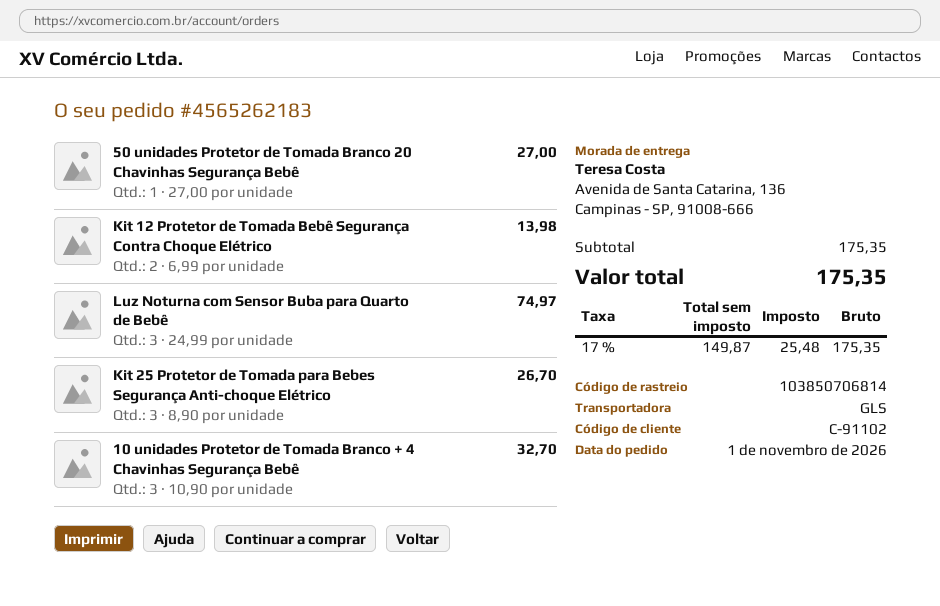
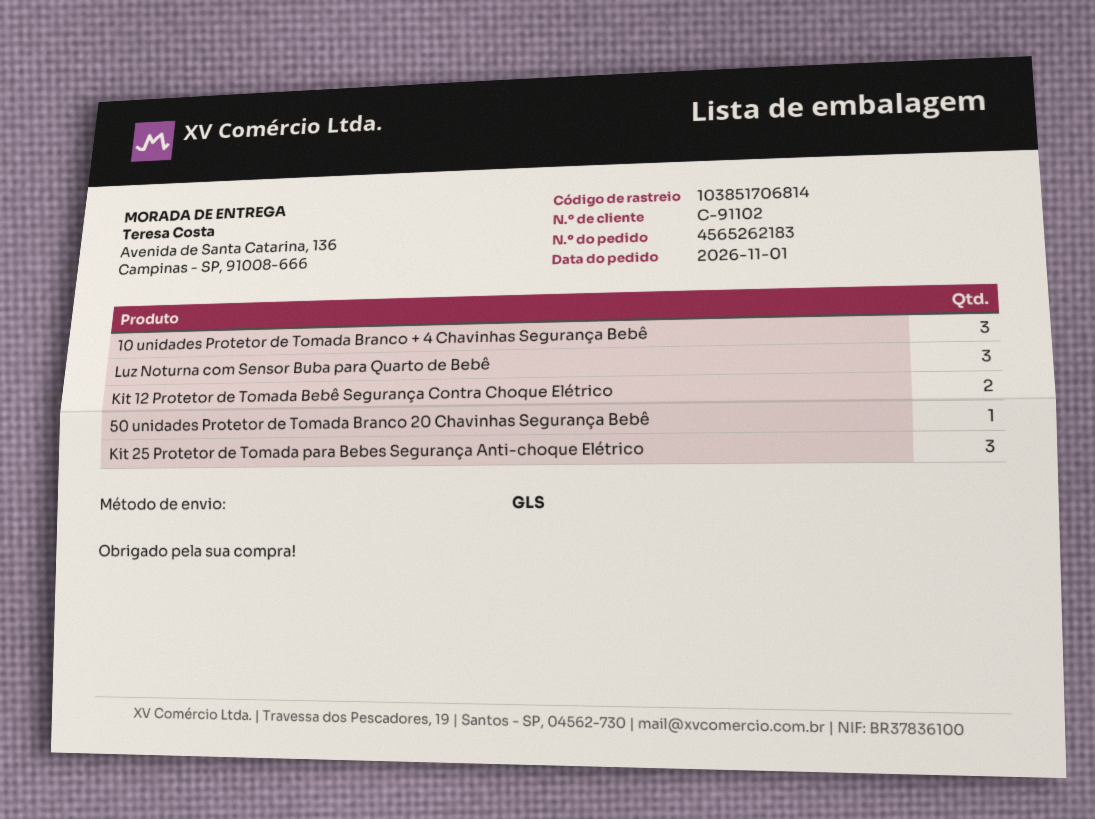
tracking number: 103850706814 -> 103851706814

